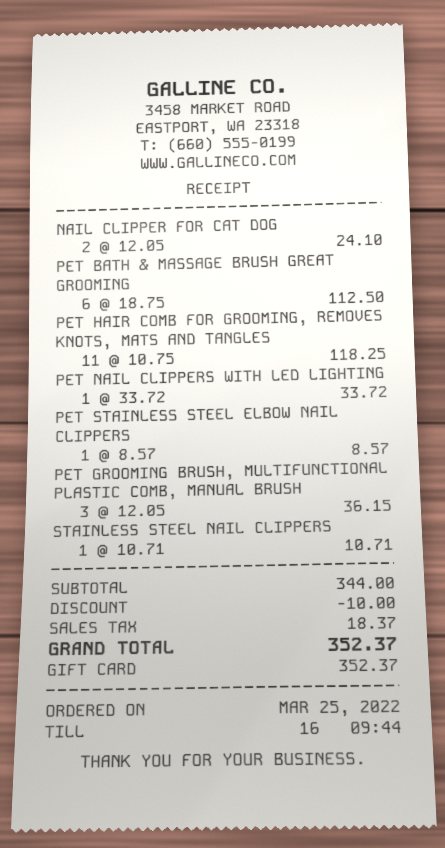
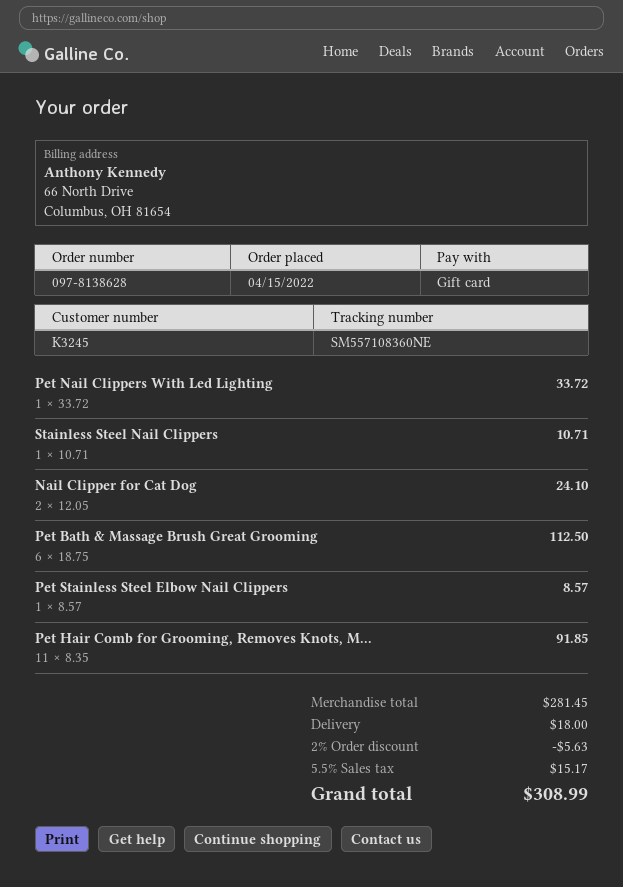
order date: 2022-03-25 -> 2022-04-15
PET HAIR COMB FOR GROOMING, REMOVES KNOTS, MATS AND TANGLES: 11 x 10.75 = 118.25 -> 11 x 8.35 = 91.85
PET GROOMING BRUSH, MULTIFUNCTIONAL PLASTIC COMB, MANUAL BRUSH: 3 x 12.05 = 36.15 -> none
subtotal: 344.00 -> 281.45
discount: 10.00 -> 5.63
shipping: none -> 18.00
tax: 18.37 -> 15.17
total: 352.37 -> 308.99

